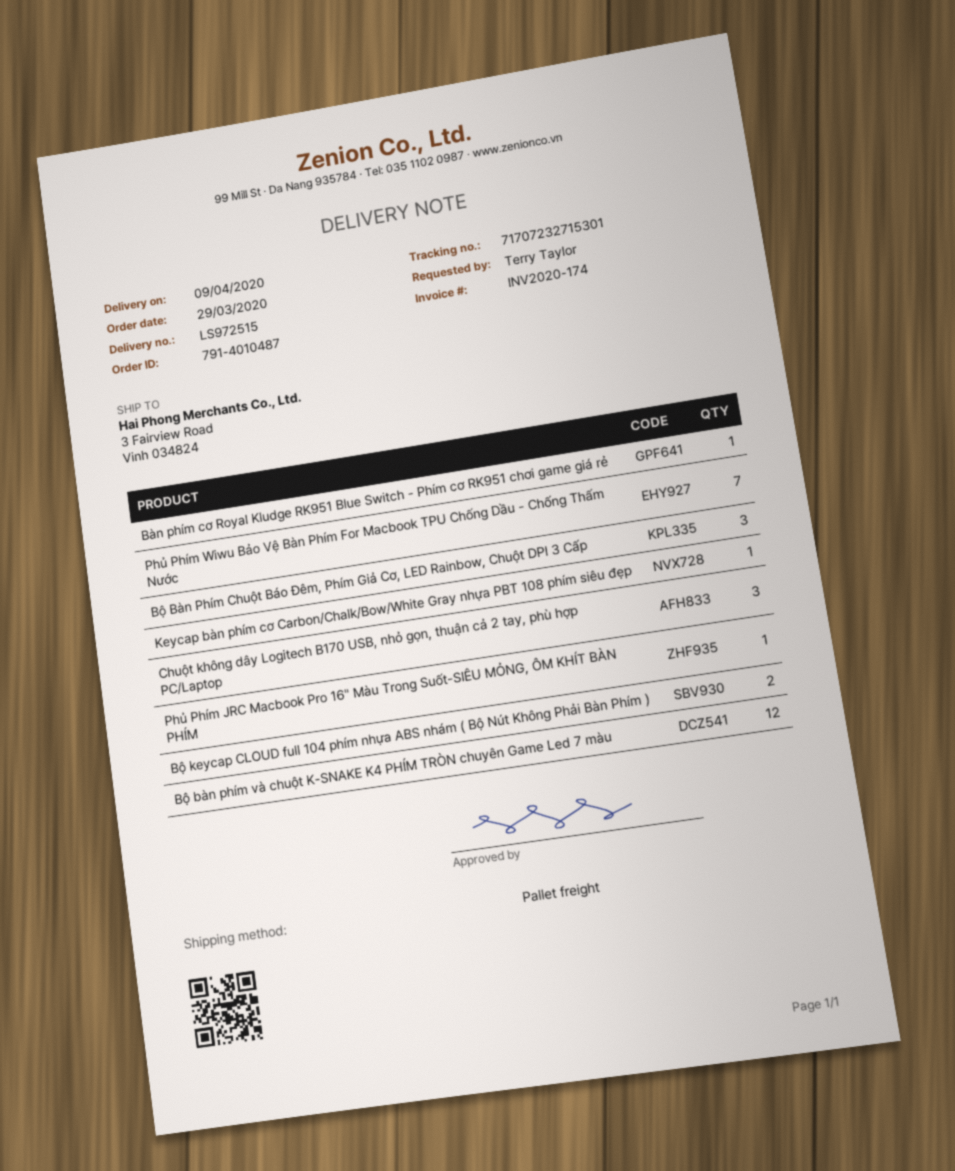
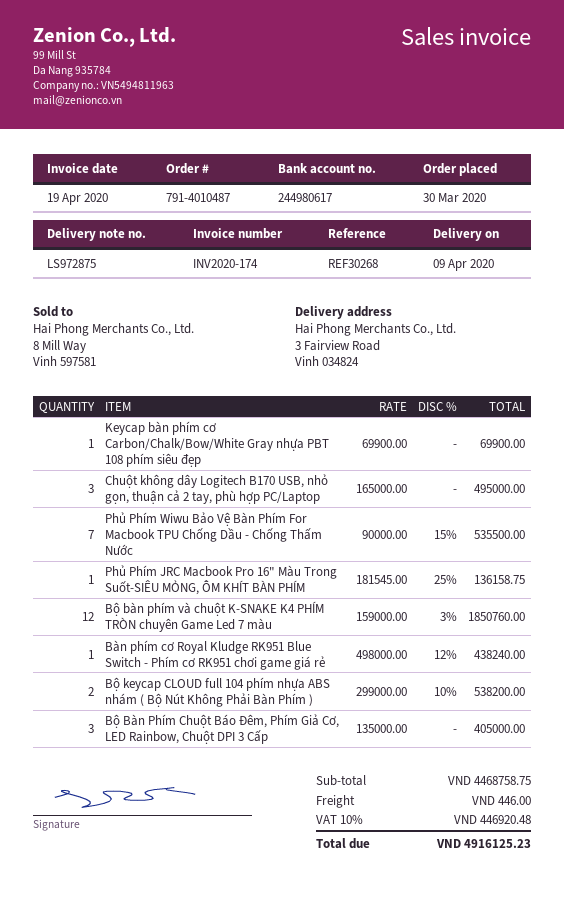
order date: 2020-03-29 -> 2020-03-30
delivery note number: LS972515 -> LS972875

